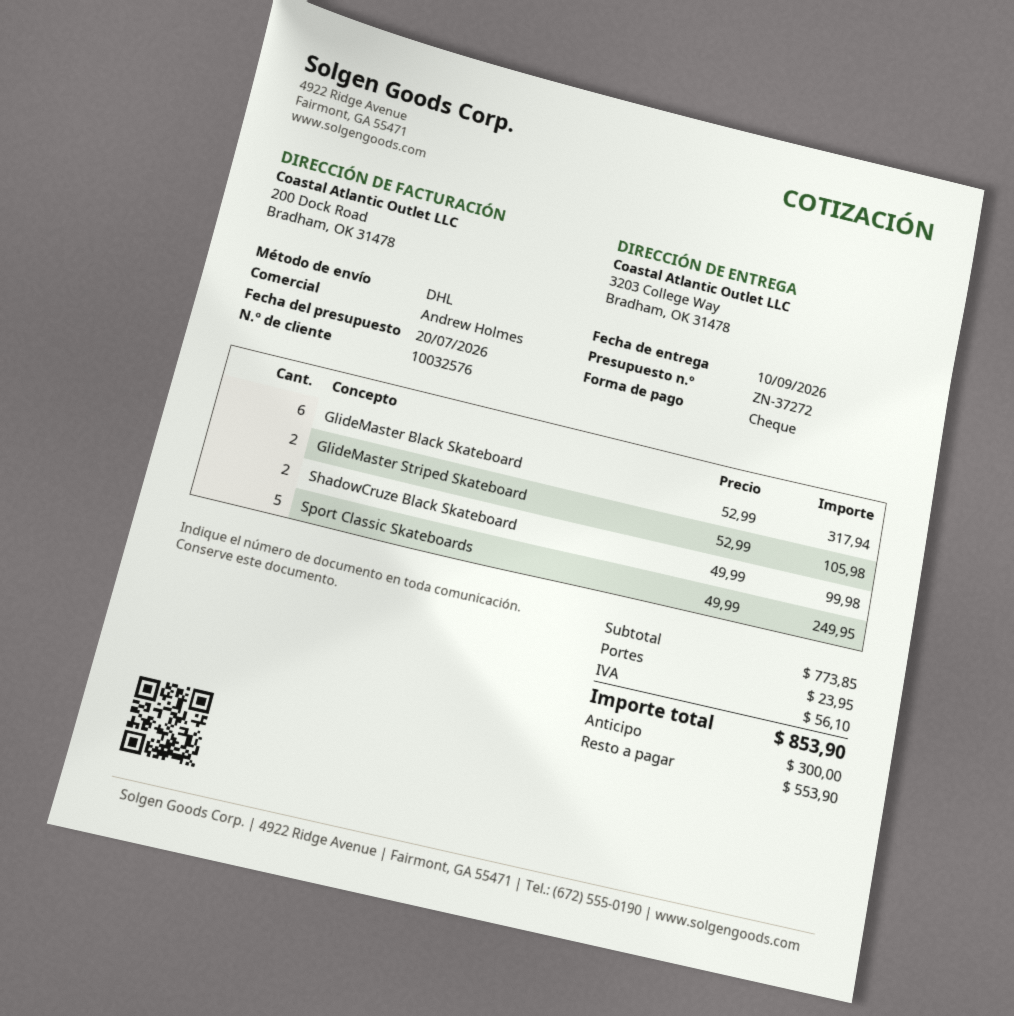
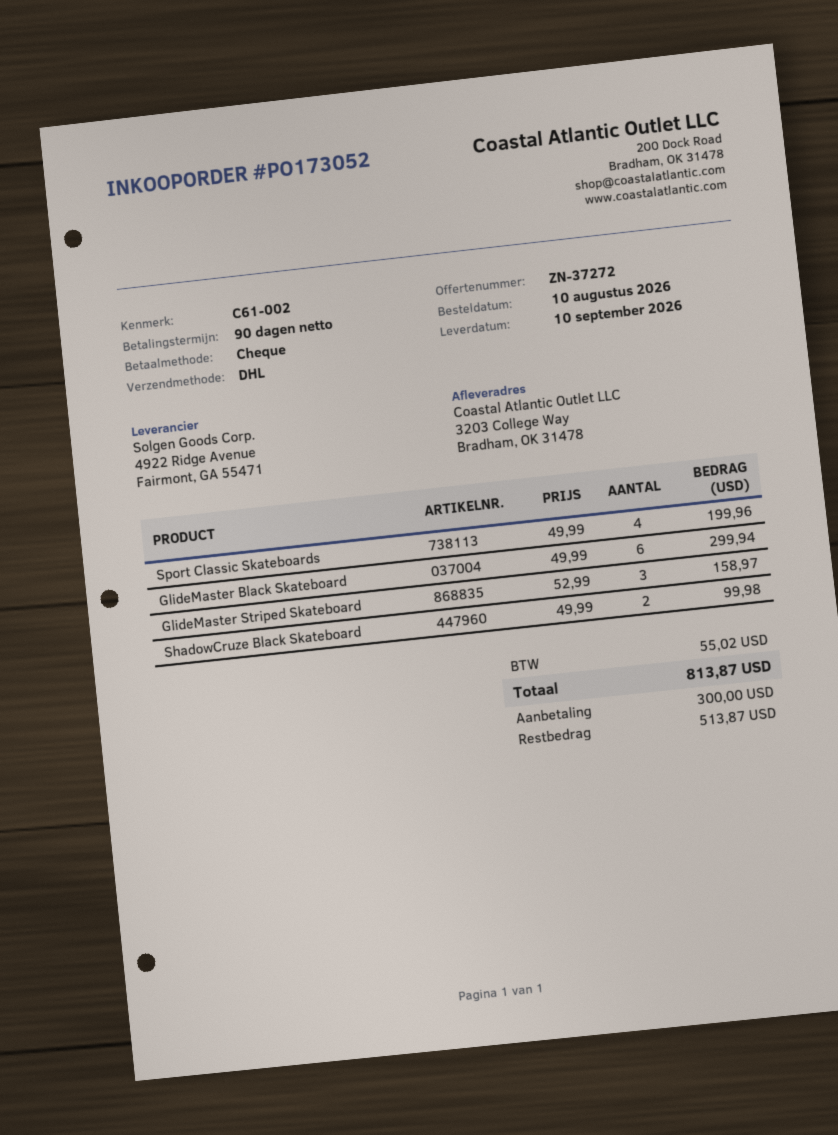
GlideMaster Black Skateboard: 6 x 52.99 = 317.94 -> 6 x 49.99 = 299.94
GlideMaster Striped Skateboard: 2 x 52.99 = 105.98 -> 3 x 52.99 = 158.97
Sport Classic Skateboards: 5 x 49.99 = 249.95 -> 4 x 49.99 = 199.96
shipping: 23.95 -> none
tax: 56.10 -> 55.02
total: 853.90 -> 813.87
balance: 553.90 -> 513.87

